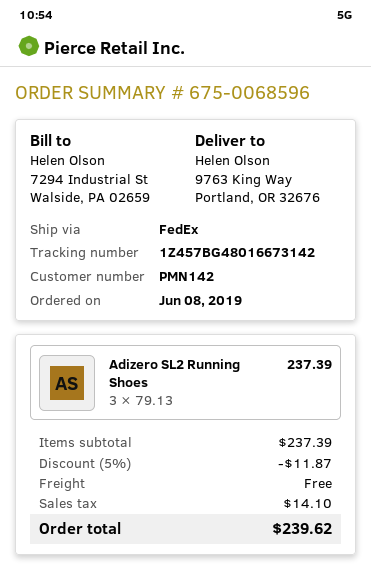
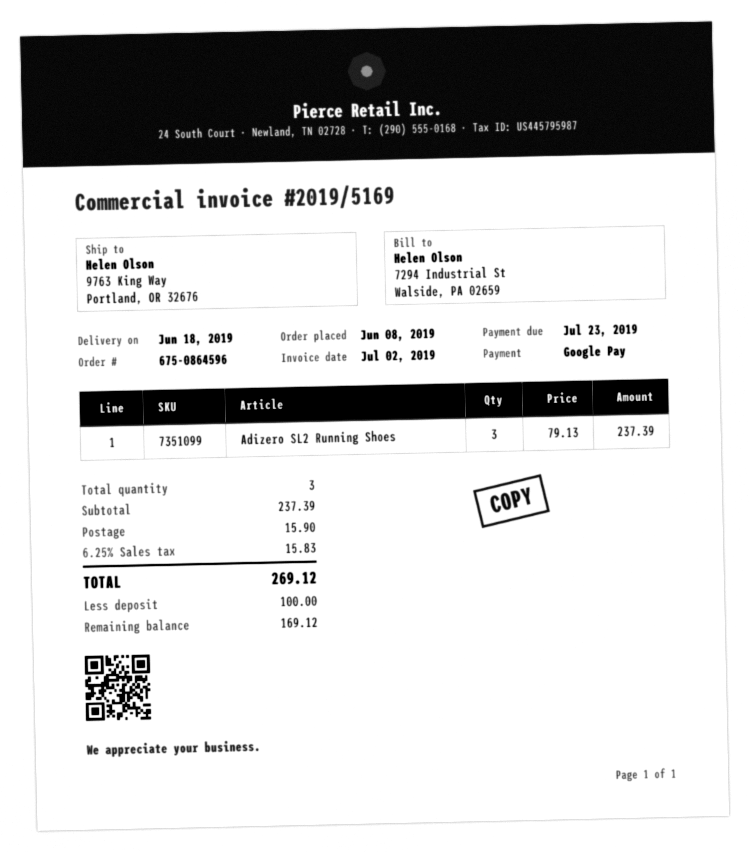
order number: 675-0068596 -> 675-0864596
discount: 5% = 11.87 -> none
shipping: 0.00 -> 15.90
tax: 14.10 -> 15.83
total: 239.62 -> 269.12

